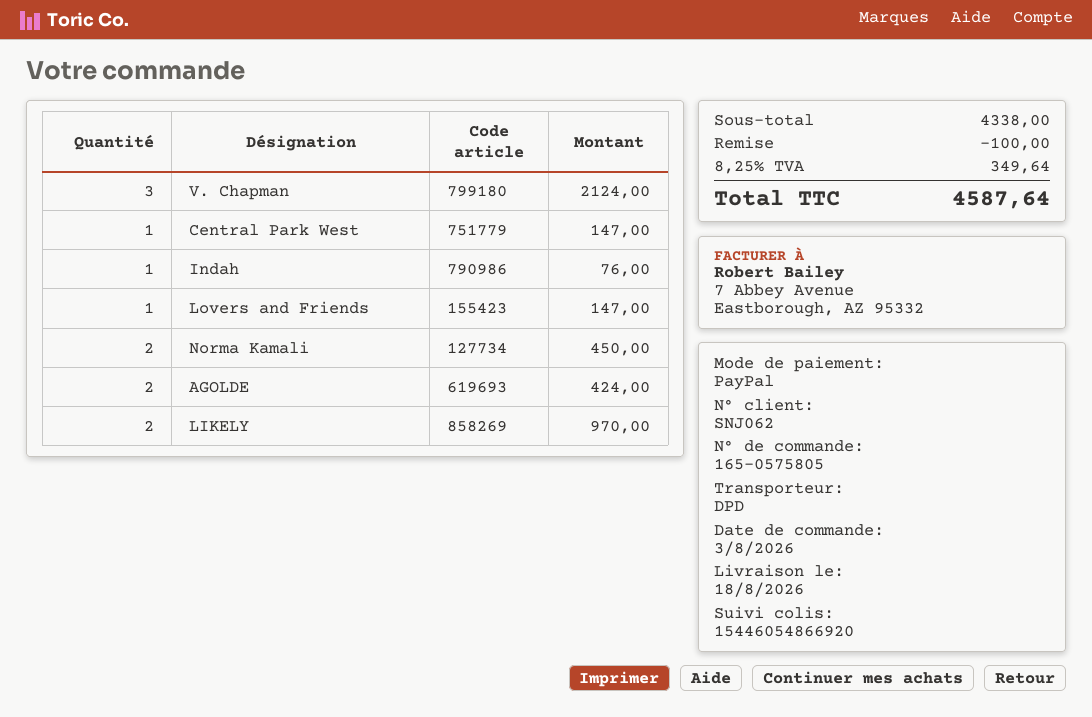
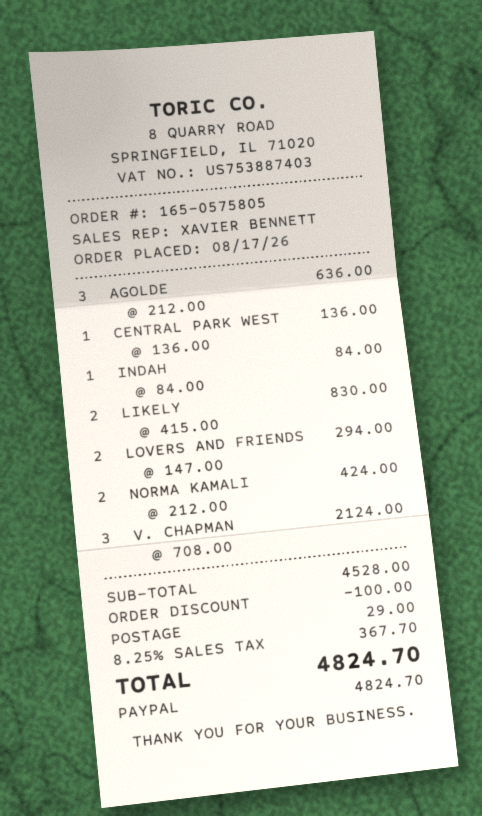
order date: 2026-08-03 -> 2026-08-17
Central Park West: 1 for 147.00 -> 1 for 136.00
Indah: 1 for 76.00 -> 1 for 84.00
Lovers and Friends: 1 for 147.00 -> 2 for 294.00
Norma Kamali: 2 for 450.00 -> 2 for 424.00
AGOLDE: 2 for 424.00 -> 3 for 636.00
LIKELY: 2 for 970.00 -> 2 for 830.00
subtotal: 4338.00 -> 4528.00
shipping: none -> 29.00
tax: 8.25% = 349.64 -> 8.25% = 367.70
total: 4587.64 -> 4824.70

